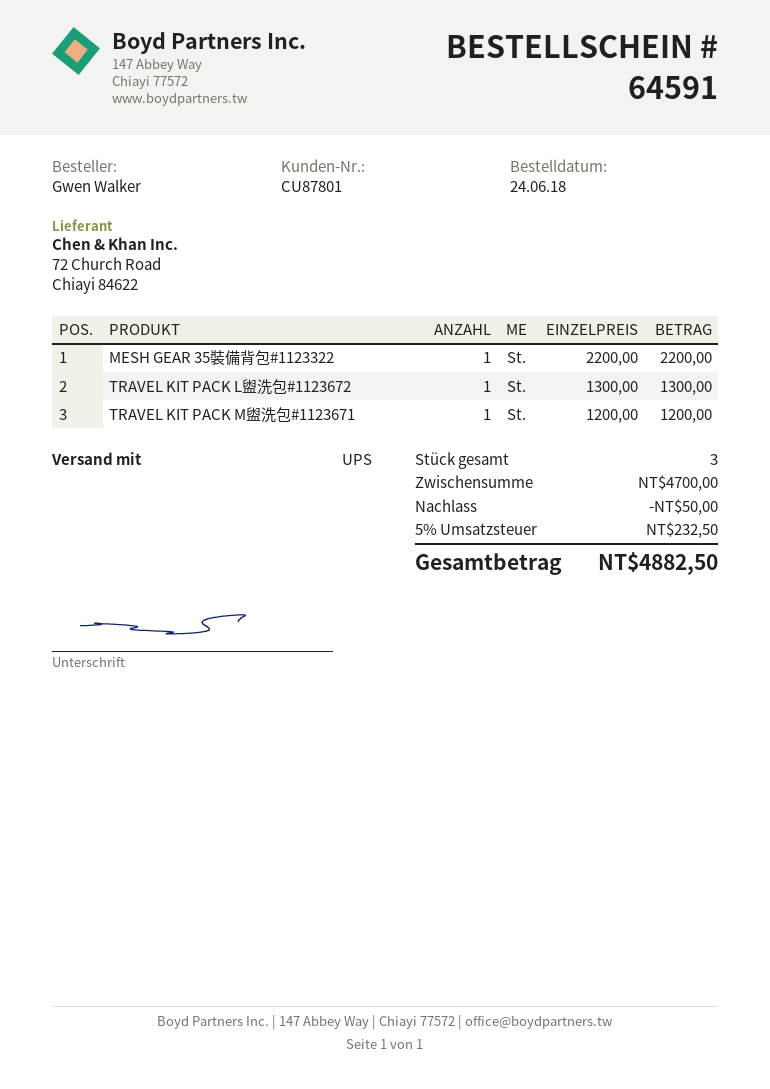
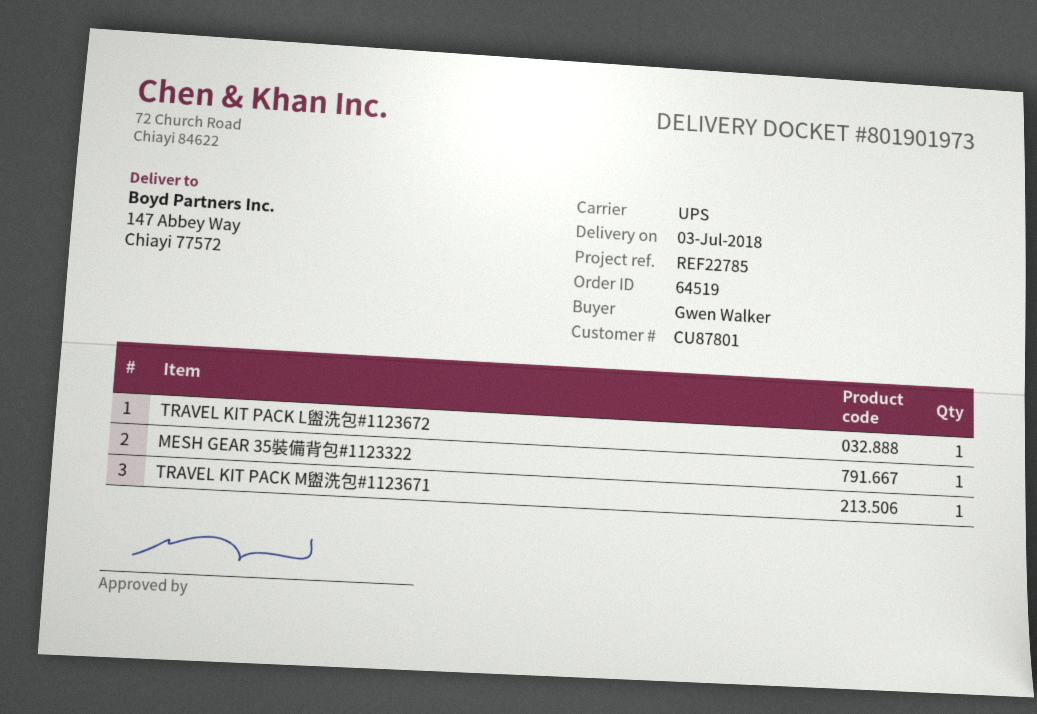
order number: 64591 -> 64519

